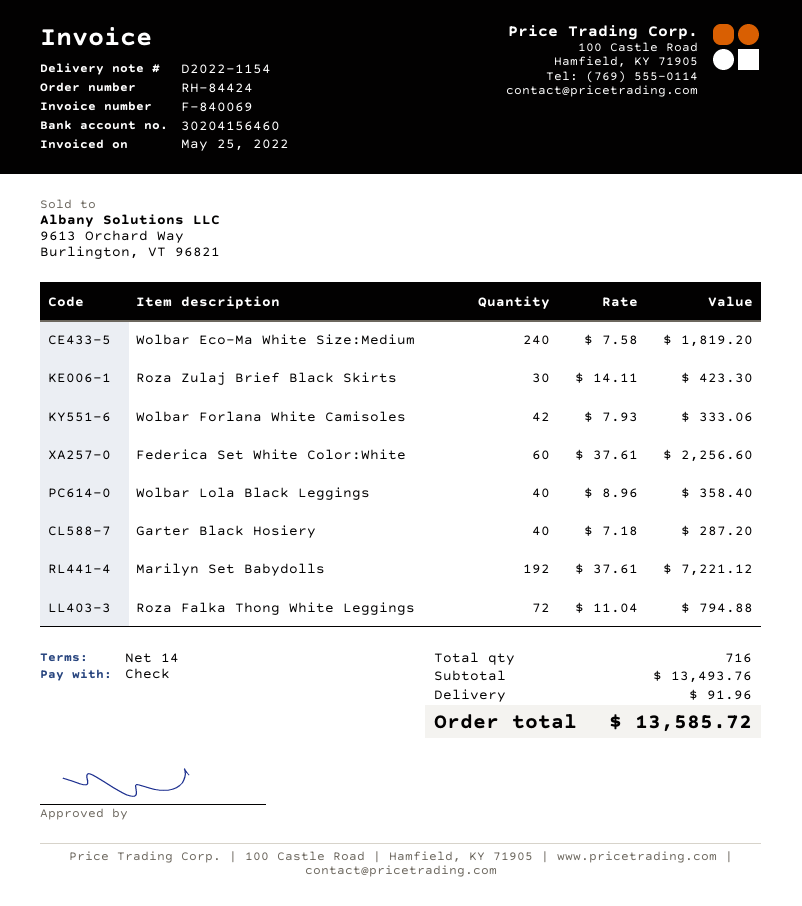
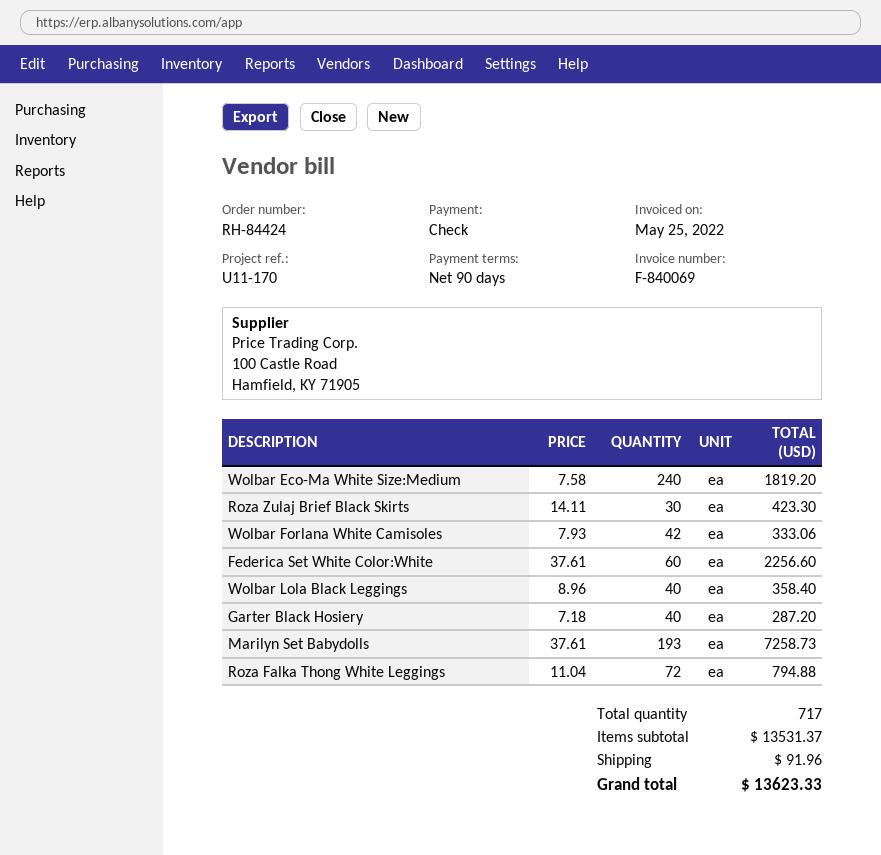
payment terms: 14 days -> 90 days
Marilyn Set Babydolls: 192 x 37.61 = 7221.12 -> 193 x 37.61 = 7258.73
total quantity: 716 -> 717
subtotal: 13493.76 -> 13531.37
total: 13585.72 -> 13623.33

